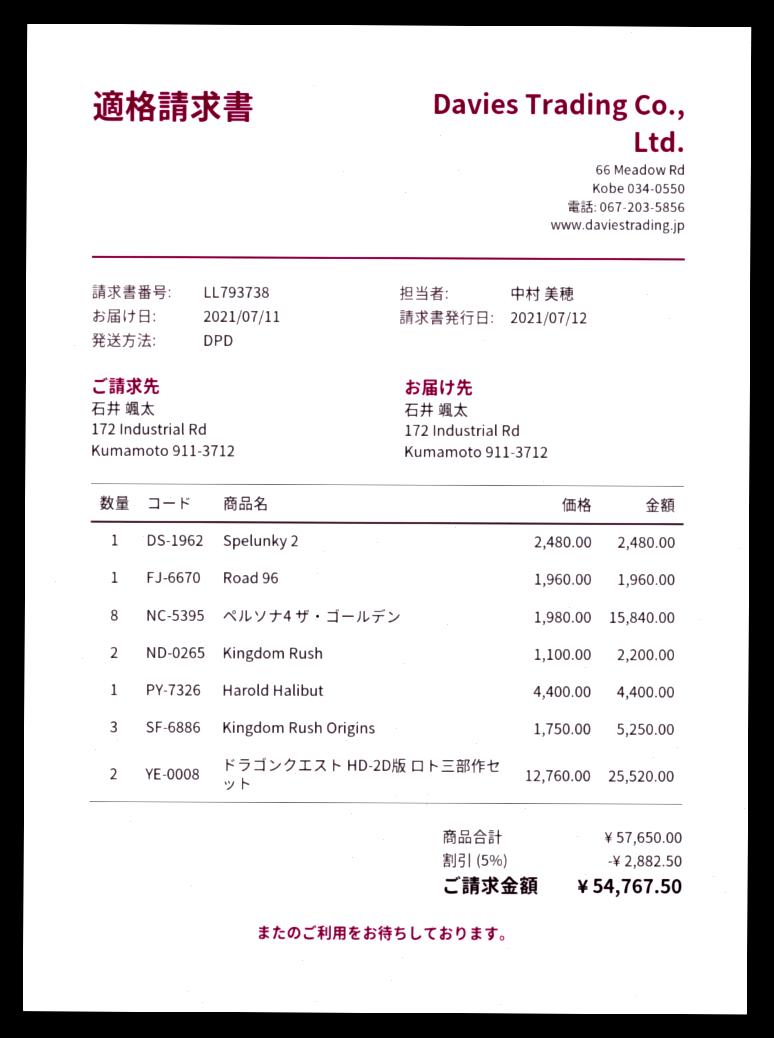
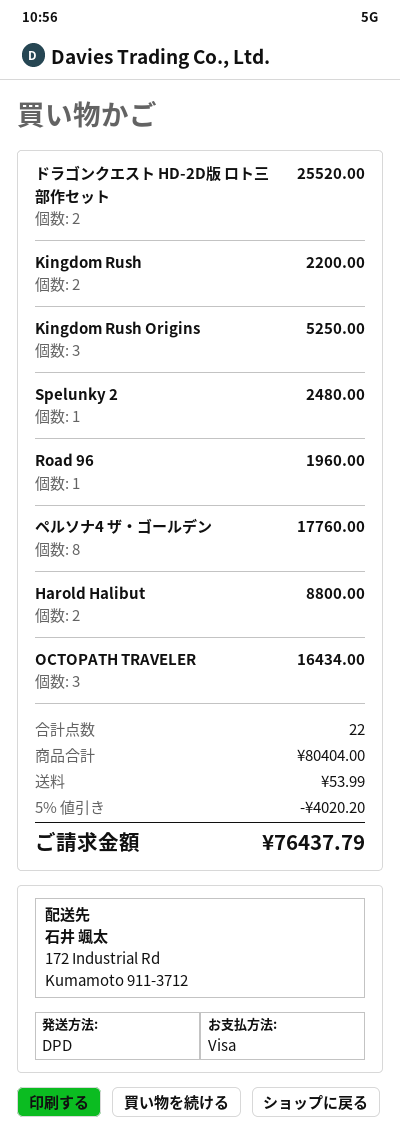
ペルソナ4 ザ・ゴールデン: 8 for 15840.00 -> 8 for 17760.00
Harold Halibut: 1 for 4400.00 -> 2 for 8800.00
OCTOPATH TRAVELER: none -> 3 for 16434.00
subtotal: 57650.00 -> 80404.00
discount: 5% = 2882.50 -> 5% = 4020.20
shipping: none -> 53.99
total: 54767.50 -> 76437.79

